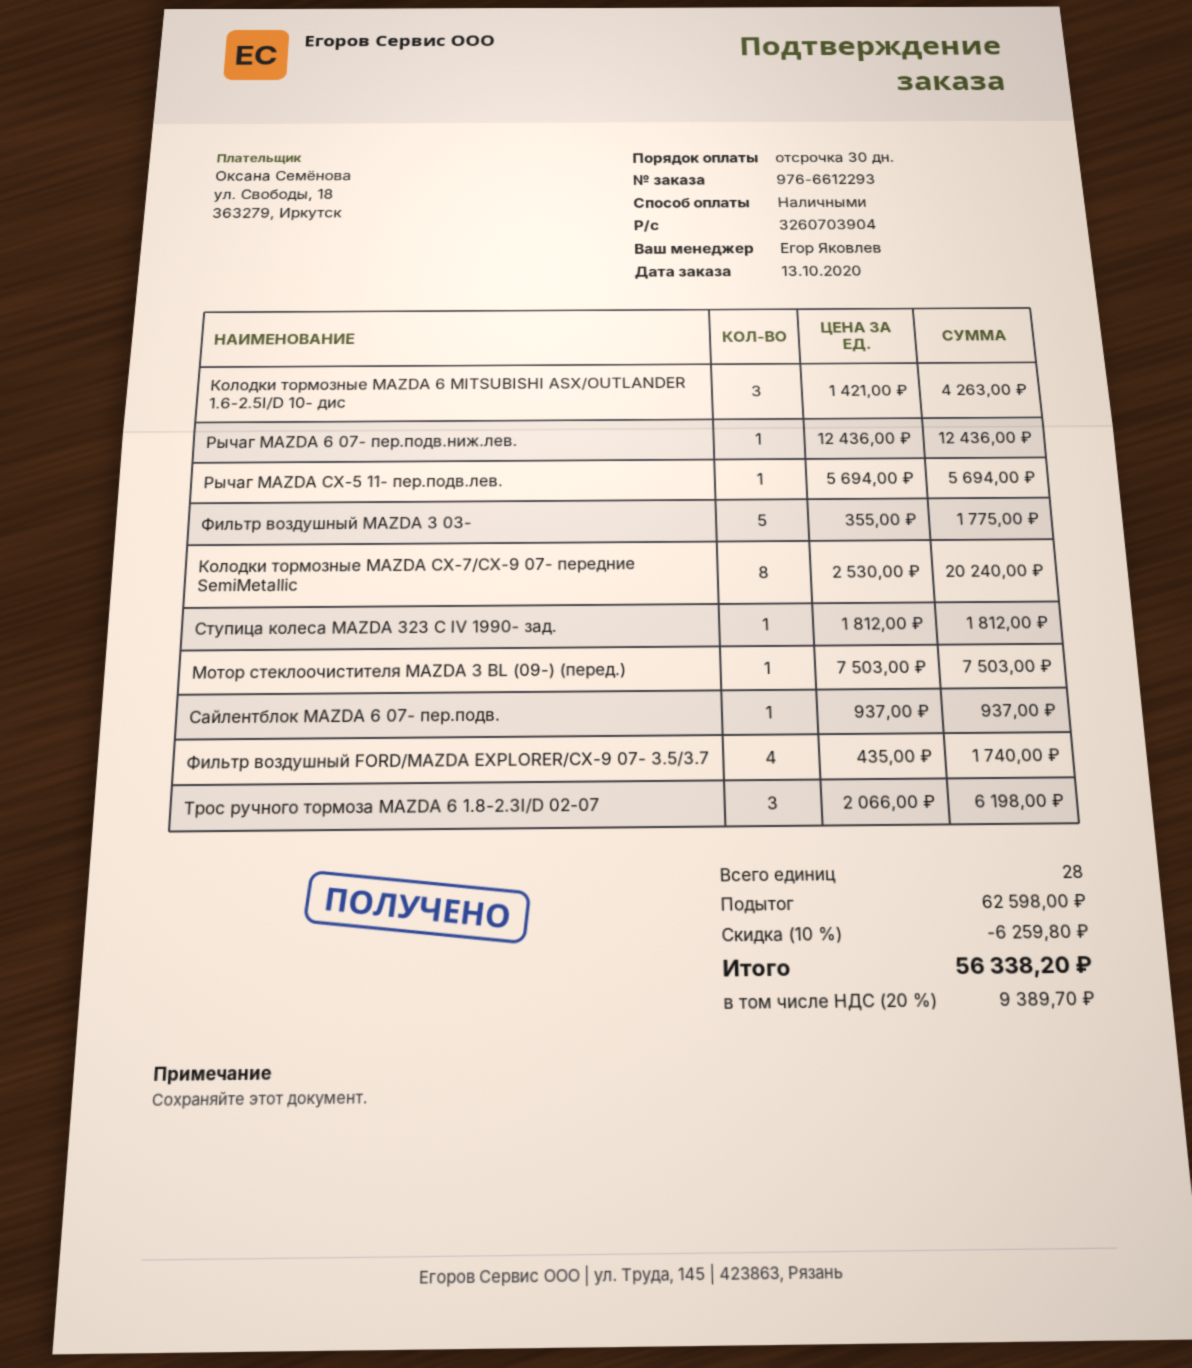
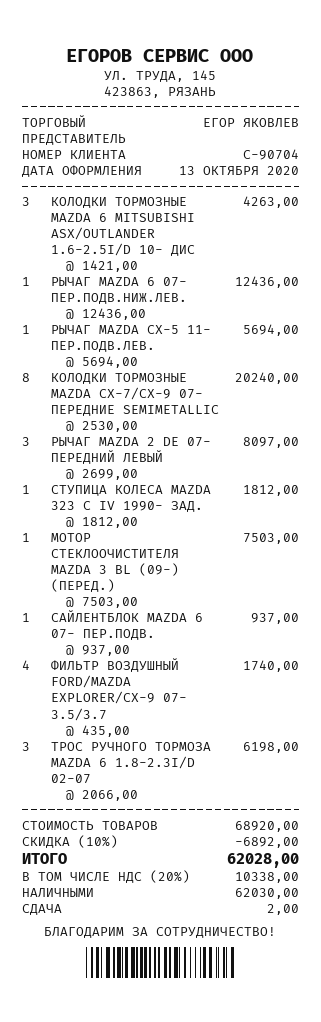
Фильтр воздушный MAZDA 3 03-: 5 x 355.00 = 1775.00 -> none
РЫЧАГ MAZDA 2 DE 07- ПЕРЕДНИЙ ЛЕВЫЙ: none -> 3 x 2699.00 = 8097.00
subtotal: 62598.00 -> 68920.00
discount: 10% = 6259.80 -> 10% = 6892.00
tax: 20% = 9389.70 -> 20% = 10338.00
total: 56338.20 -> 62028.00

